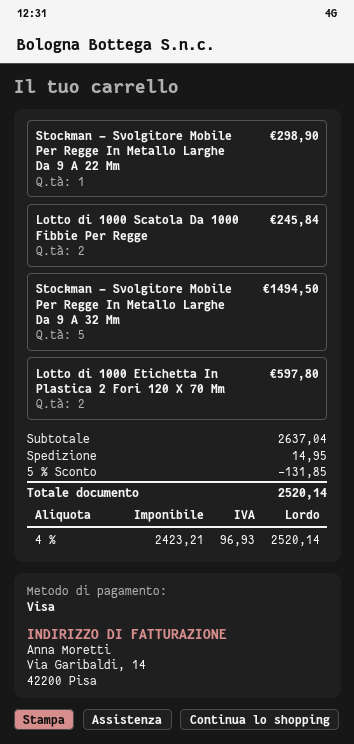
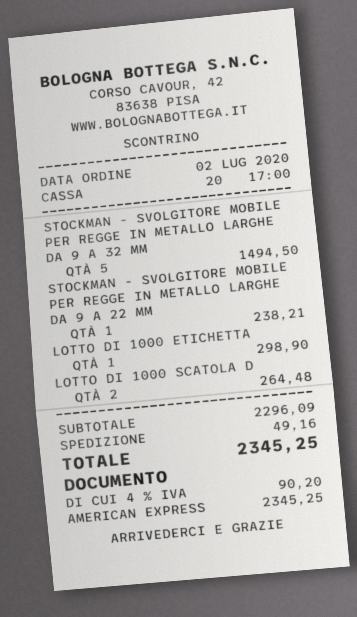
payment method: Visa -> American Express
Stockman - Svolgitore Mobile Per Regge In Metallo Larghe Da 9 A 22 Mm: 1 for 298.90 -> 1 for 238.21
Lotto di 1000 Scatola Da 1000 Fibbie Per Regge: 2 for 245.84 -> 2 for 264.48
Lotto di 1000 Etichetta In Plastica 2 Fori 120 X 70 Mm: 2 for 597.80 -> 1 for 298.90
subtotal: 2637.04 -> 2296.09
discount: 5% = 131.85 -> none
shipping: 14.95 -> 49.16
tax: 4% = 96.93 -> 4% = 90.20
total: 2520.14 -> 2345.25

